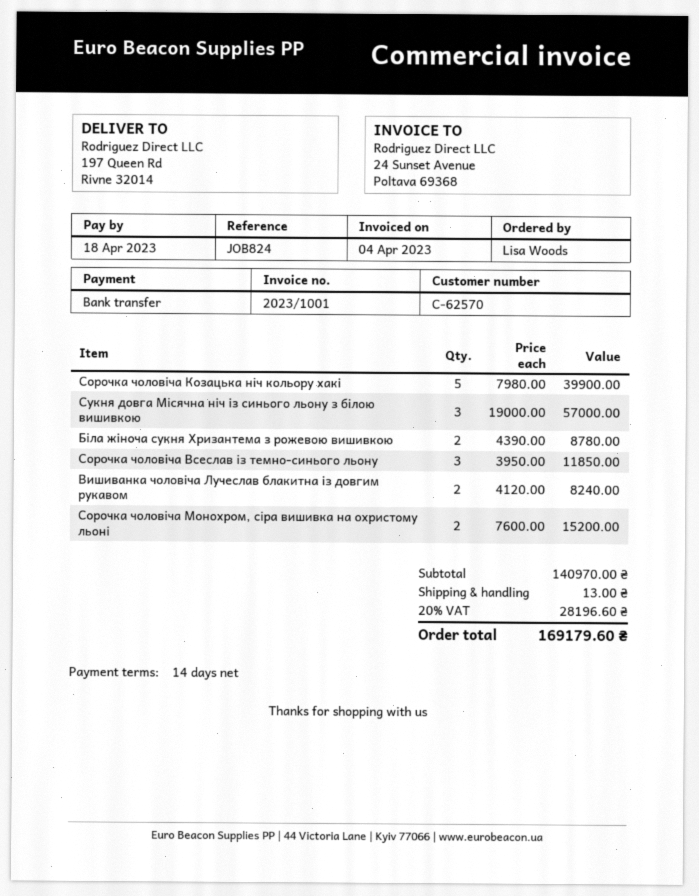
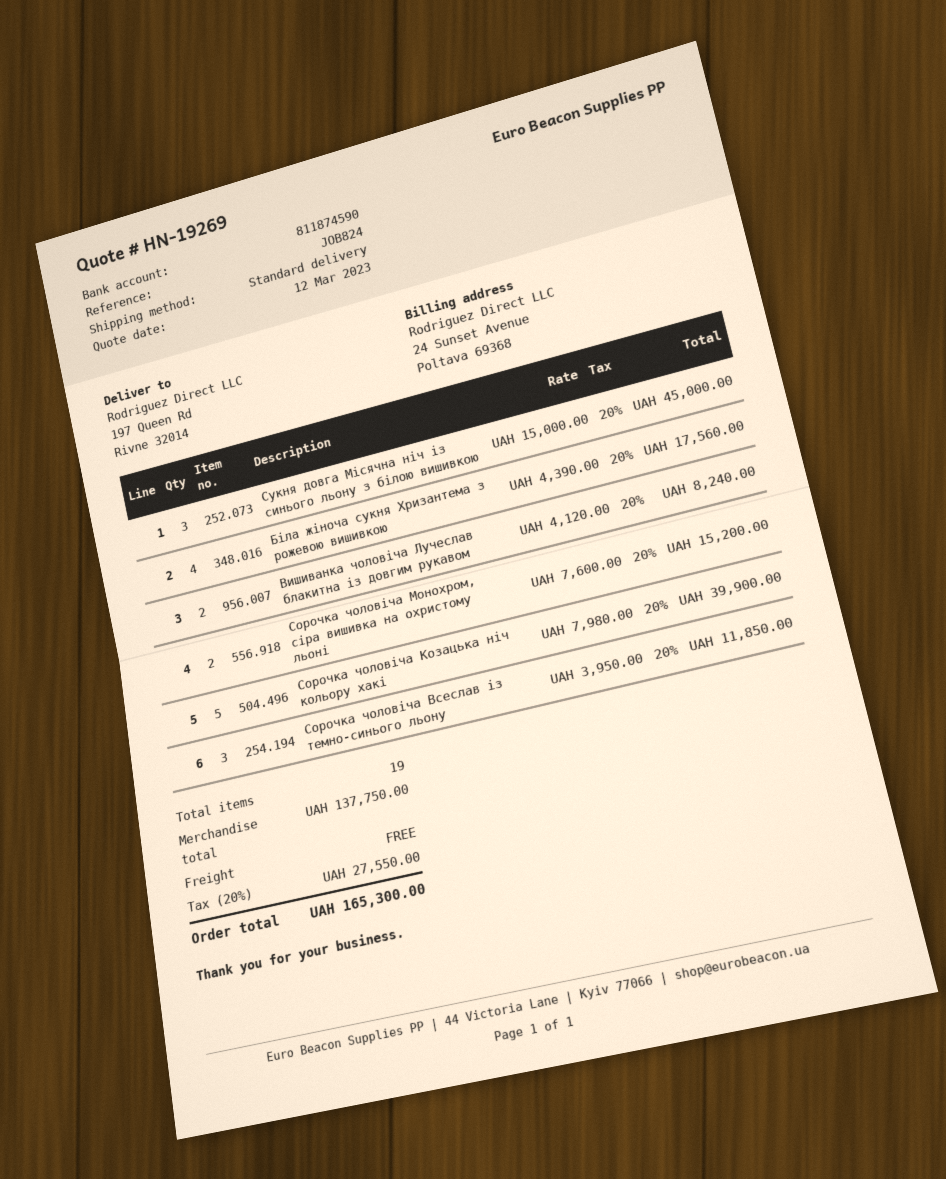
Сукня довга Місячна ніч із синього льону з білою вишивкою: 3 x 19000.00 = 57000.00 -> 3 x 15000.00 = 45000.00
Біла жіноча сукня Хризантема з рожевою вишивкою: 2 x 4390.00 = 8780.00 -> 4 x 4390.00 = 17560.00
subtotal: 140970.00 -> 137750.00
shipping: 13.00 -> 0.00
tax: 20% = 28196.60 -> 20% = 27550.00
total: 169179.60 -> 165300.00

